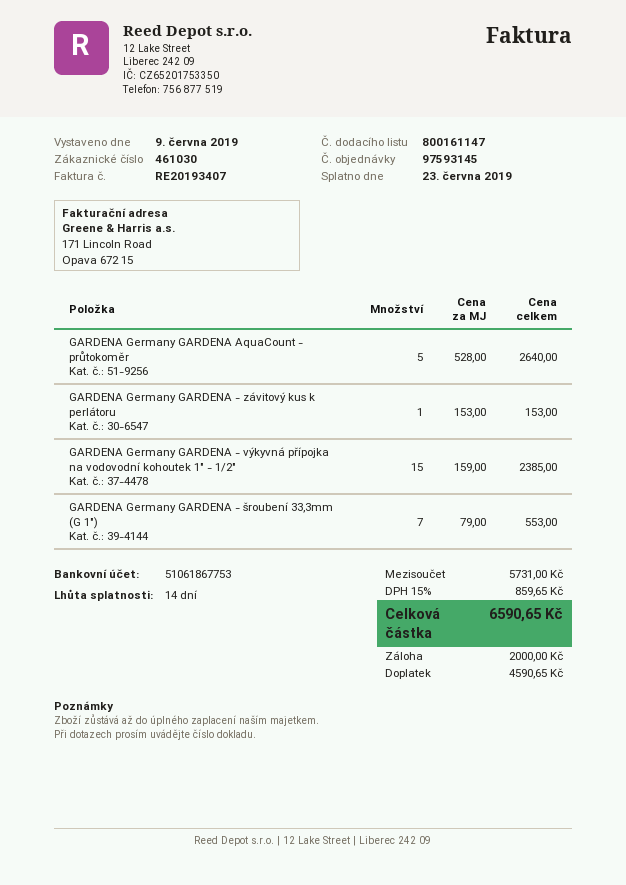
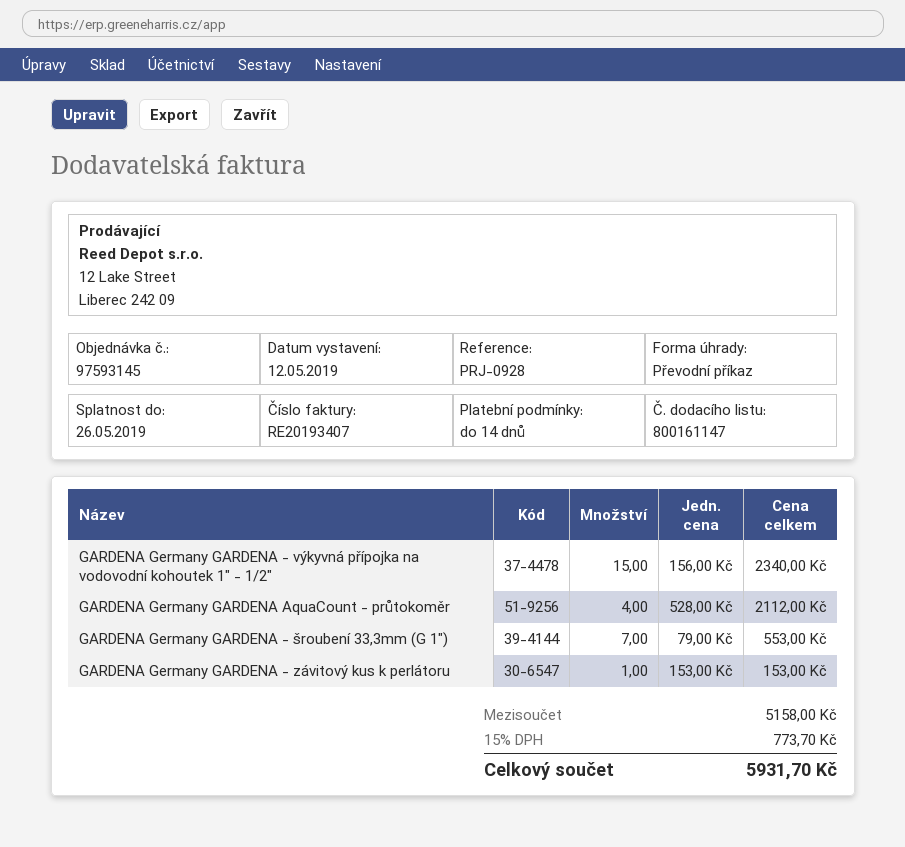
invoice date: 2019-06-09 -> 2019-05-12
due date: 2019-06-23 -> 2019-05-26
GARDENA Germany GARDENA AquaCount - průtokoměr: 5 x 528.00 = 2640.00 -> 4 x 528.00 = 2112.00
GARDENA Germany GARDENA - výkyvná přípojka na vodovodní kohoutek 1" - 1/2": 15 x 159.00 = 2385.00 -> 15 x 156.00 = 2340.00
subtotal: 5731.00 -> 5158.00
tax: 15% = 859.65 -> 15% = 773.70
total: 6590.65 -> 5931.70

